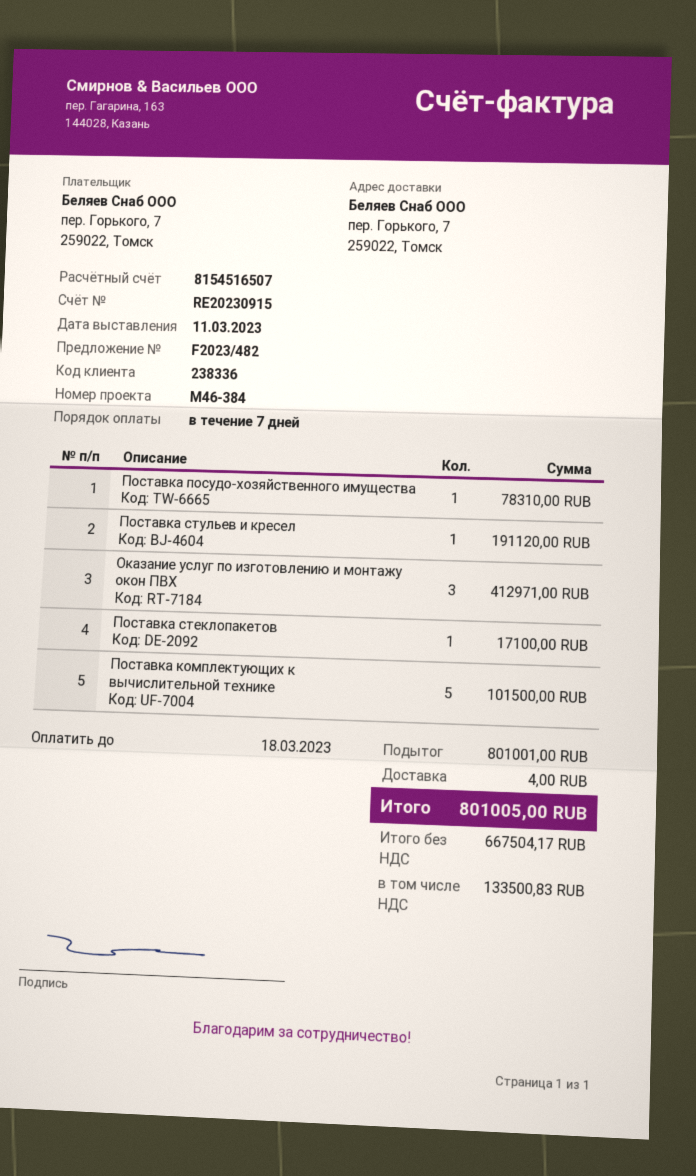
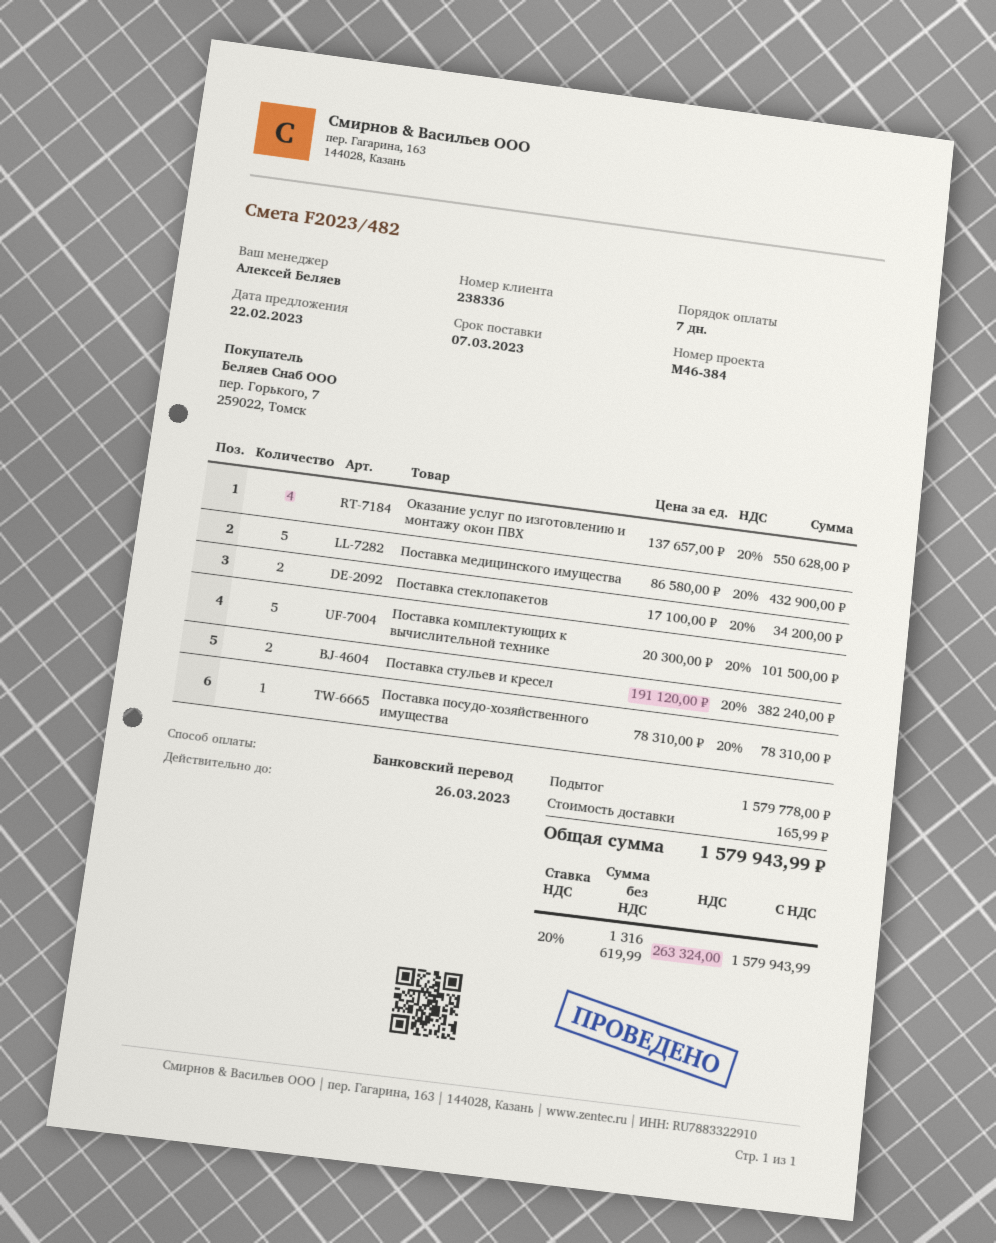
Поставка стульев и кресел: 1 for 191120.00 -> 2 for 382240.00
Оказание услуг по изготовлению и монтажу окон ПВХ: 3 for 412971.00 -> 4 for 550628.00
Поставка стеклопакетов: 1 for 17100.00 -> 2 for 34200.00
Поставка медицинского имущества: none -> 5 for 432900.00
subtotal: 801001.00 -> 1579778.00
shipping: 4.00 -> 165.99
net: 667504.17 -> 1316619.99
tax: 133500.83 -> 263324.00
total: 801005.00 -> 1579943.99

